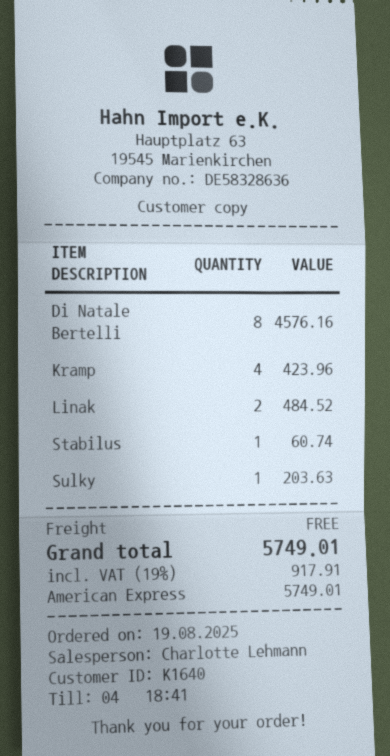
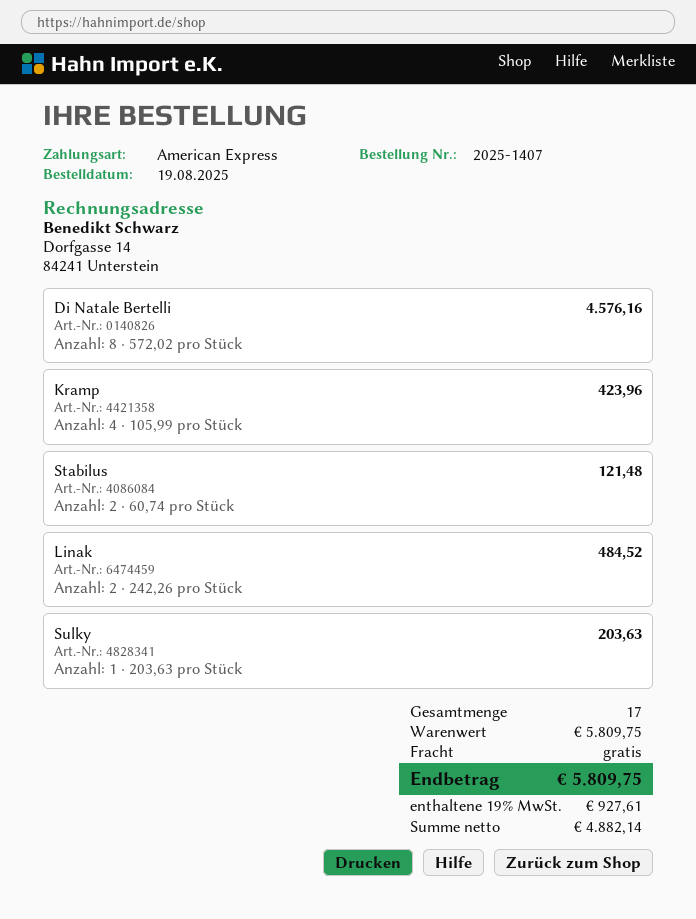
Stabilus: 1 for 60.74 -> 2 for 121.48
tax: 19% = 917.91 -> 19% = 927.61
total: 5749.01 -> 5809.75

